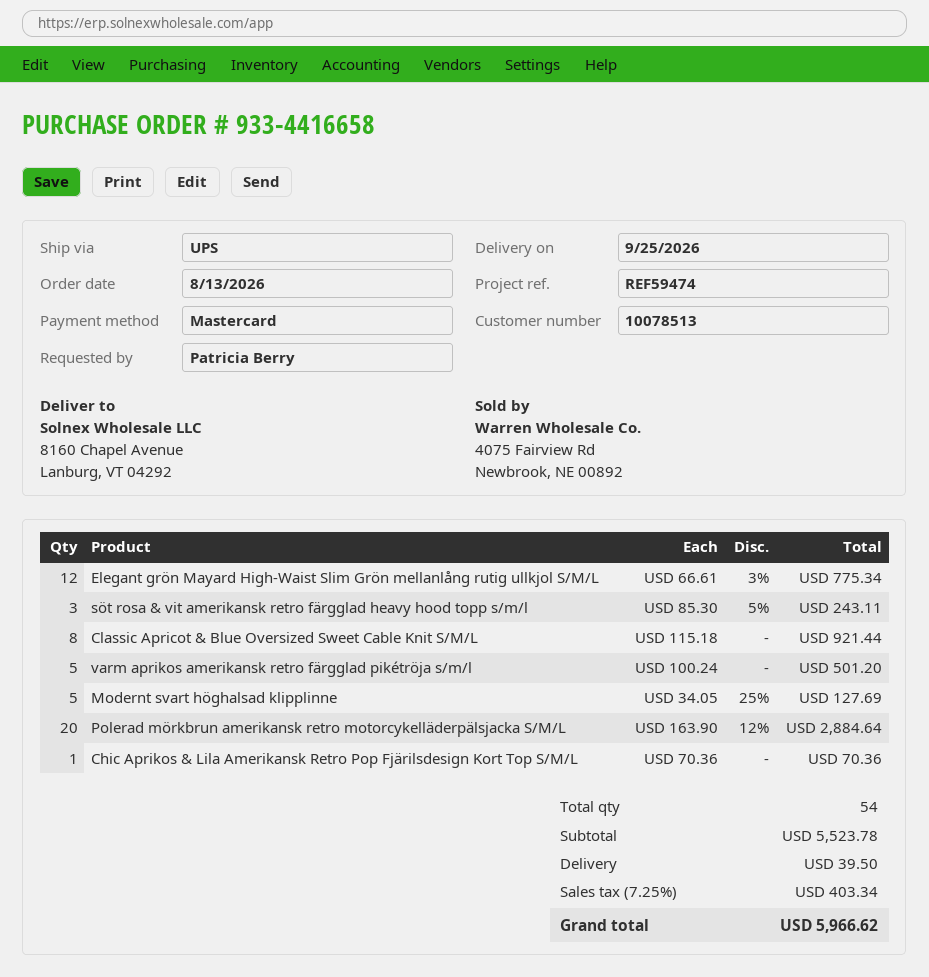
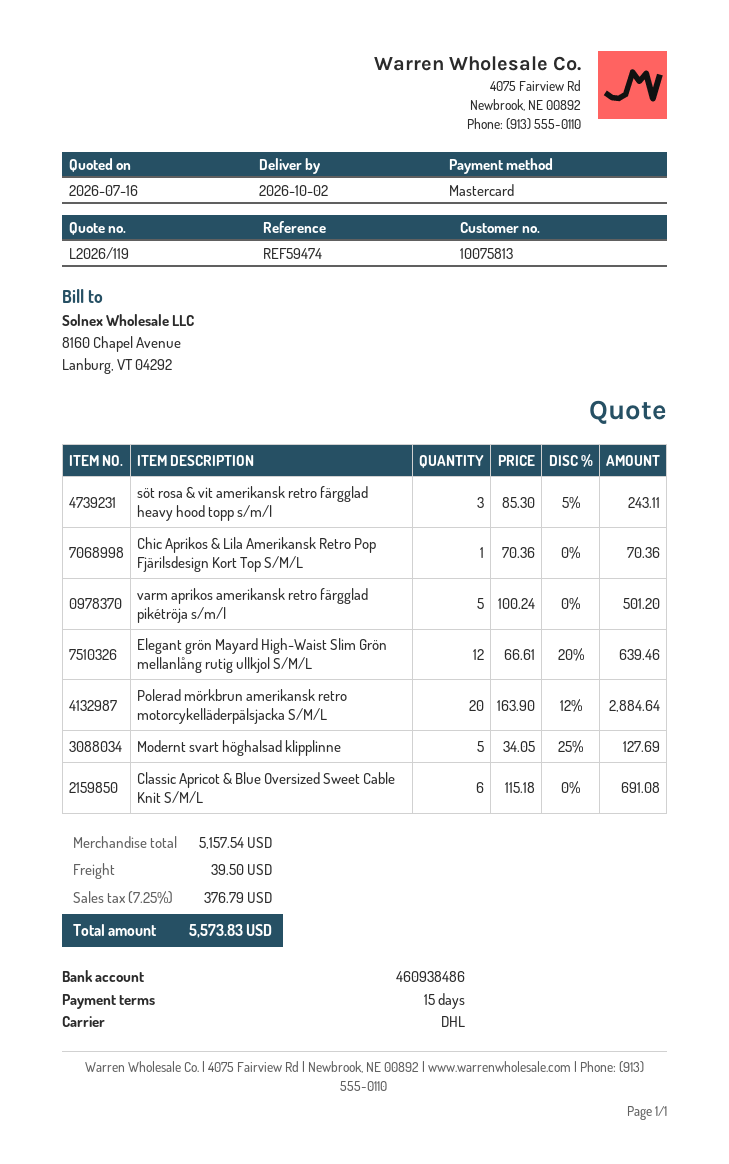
delivery date: 2026-09-25 -> 2026-10-02
customer number: 10078513 -> 10075813
shipping method: UPS -> DHL
Elegant grön Mayard High-Waist Slim Grön mellanlång rutig ullkjol S/M/L: 12 x 66.61 - 3% = 775.34 -> 12 x 66.61 - 20% = 639.46
Classic Apricot & Blue Oversized Sweet Cable Knit S/M/L: 8 x 115.18 = 921.44 -> 6 x 115.18 = 691.08
subtotal: 5523.78 -> 5157.54
tax: 7.25% = 403.34 -> 7.25% = 376.79
total: 5966.62 -> 5573.83

